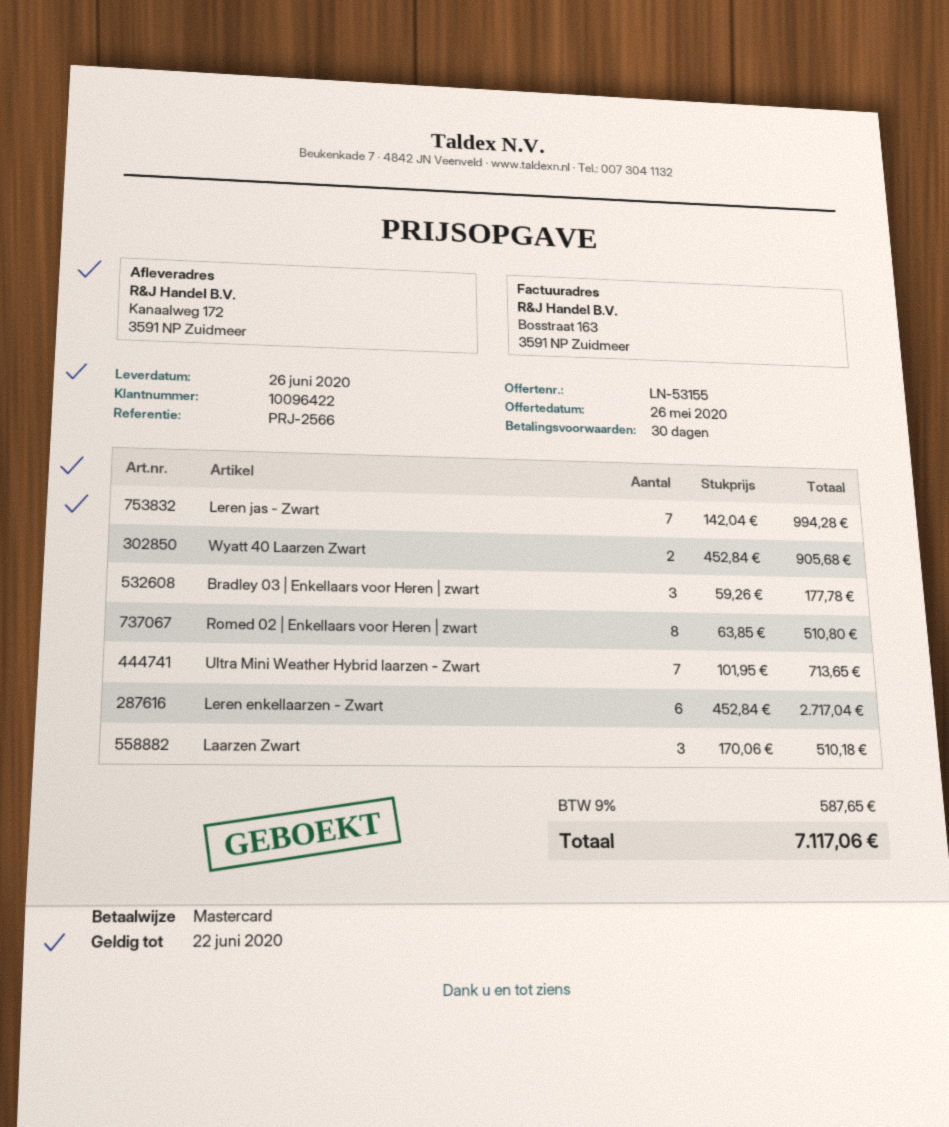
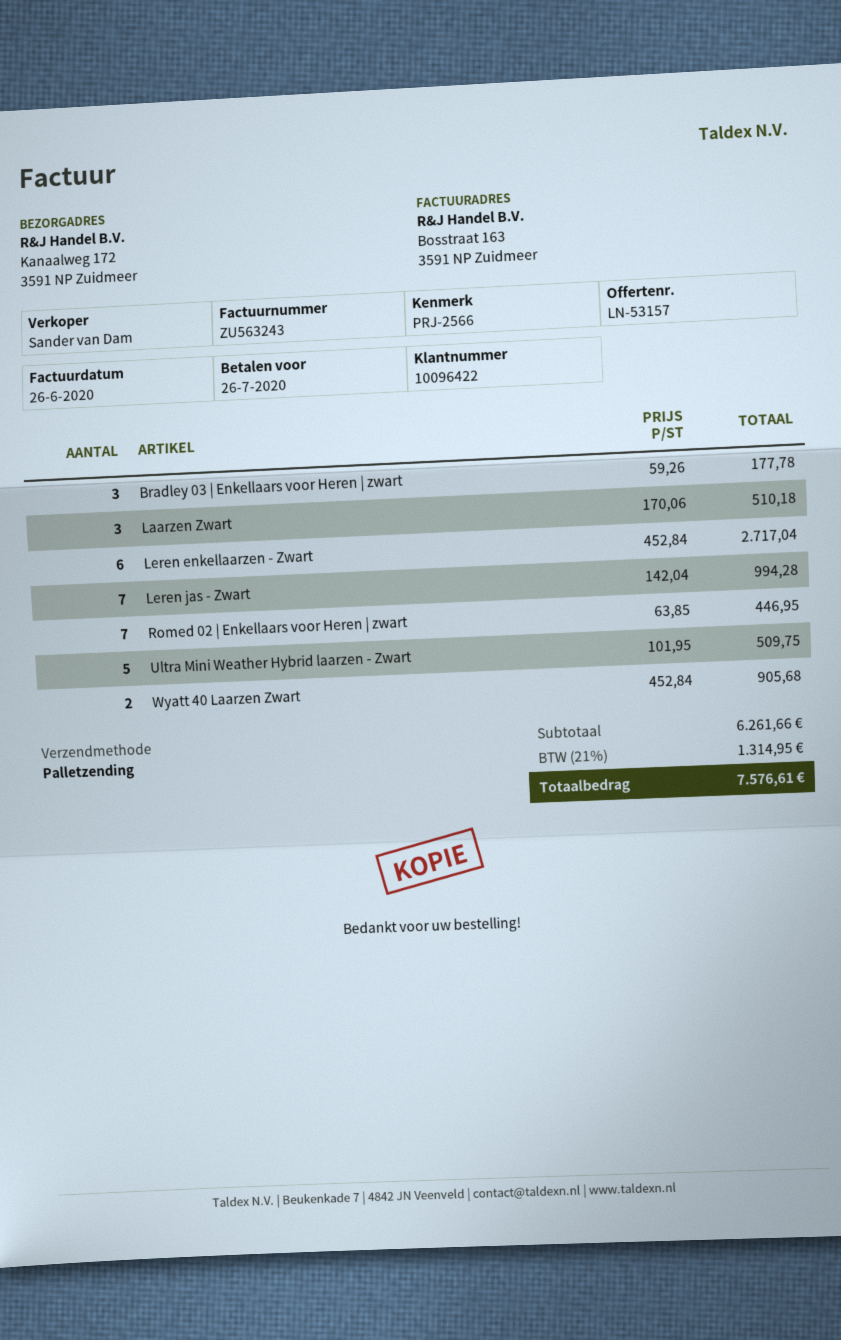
quote number: LN-53155 -> LN-53157
Romed 02 | Enkellaars voor Heren | zwart: 8 x 63.85 = 510.80 -> 7 x 63.85 = 446.95
Ultra Mini Weather Hybrid laarzen - Zwart: 7 x 101.95 = 713.65 -> 5 x 101.95 = 509.75
tax: 9% = 587.65 -> 21% = 1314.95
total: 7117.06 -> 7576.61

